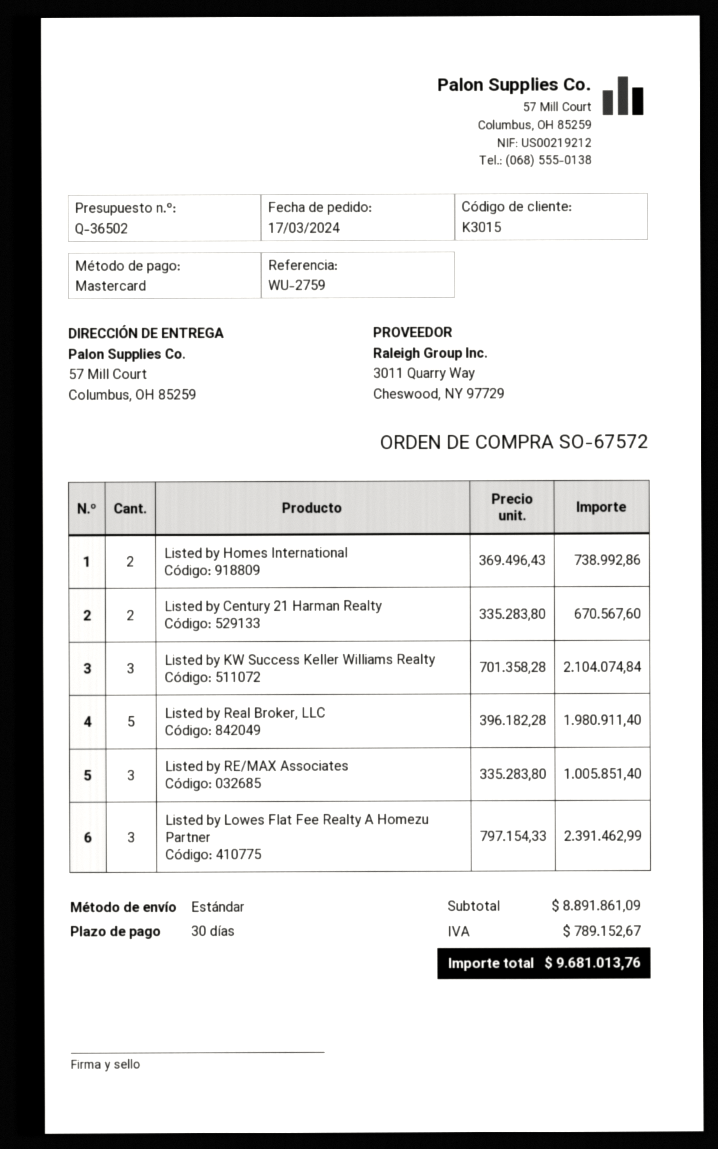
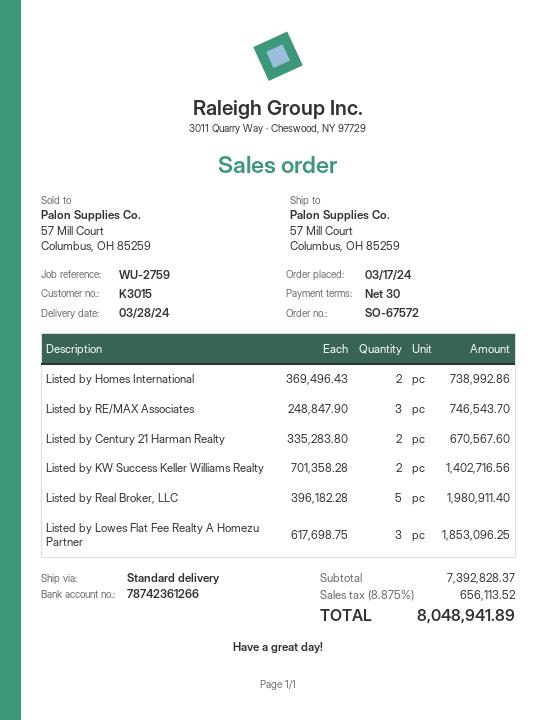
Listed by KW Success Keller Williams Realty: 3 x 701358.28 = 2104074.84 -> 2 x 701358.28 = 1402716.56
Listed by RE/MAX Associates: 3 x 335283.80 = 1005851.40 -> 3 x 248847.90 = 746543.70
Listed by Lowes Flat Fee Realty A Homezu Partner: 3 x 797154.33 = 2391462.99 -> 3 x 617698.75 = 1853096.25
subtotal: 8891861.09 -> 7392828.37
tax: 789152.67 -> 656113.52
total: 9681013.76 -> 8048941.89

